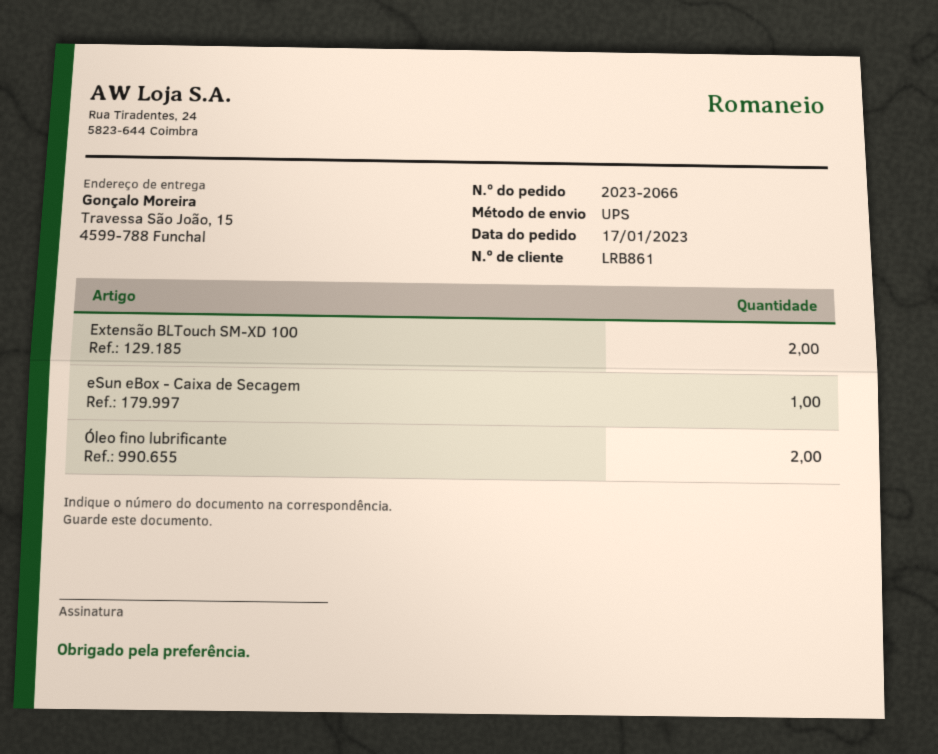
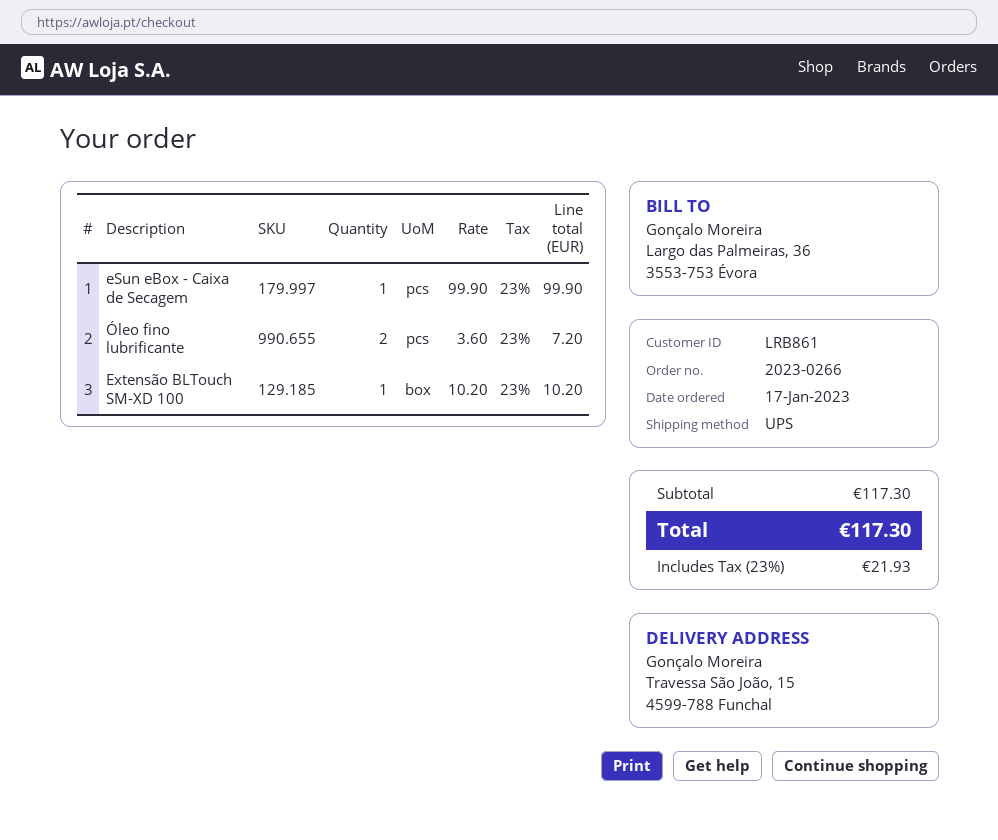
order number: 2023-2066 -> 2023-0266
Extensão BLTouch SM-XD 100: 2 -> 1

